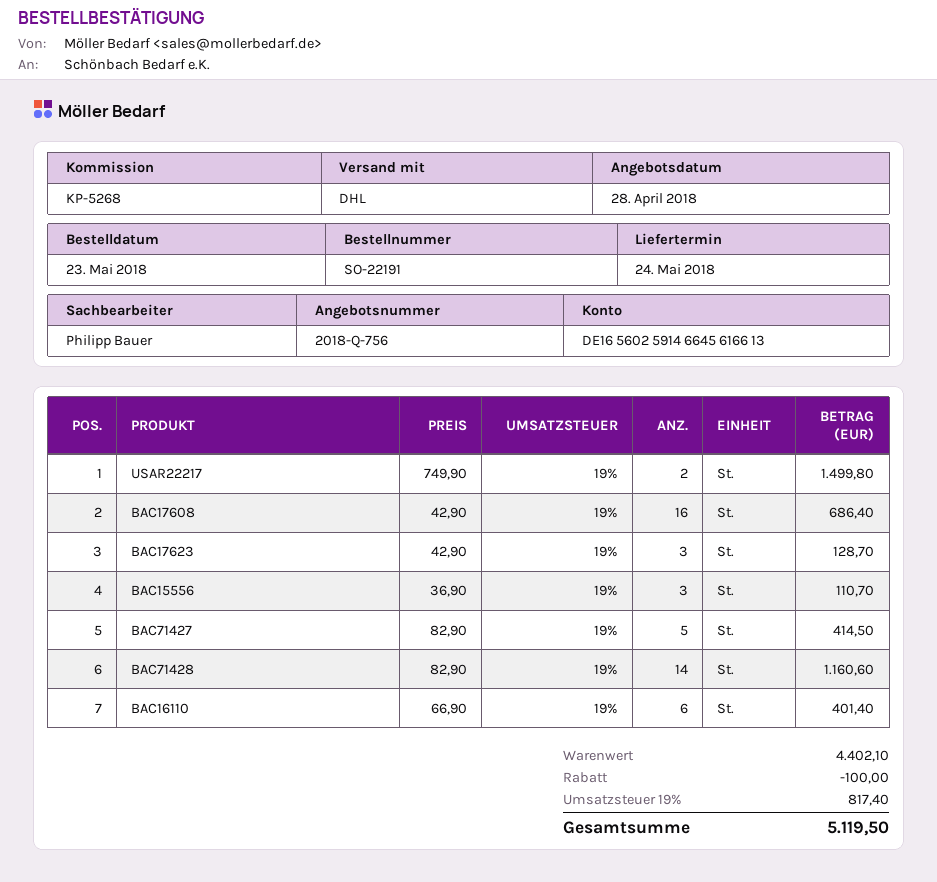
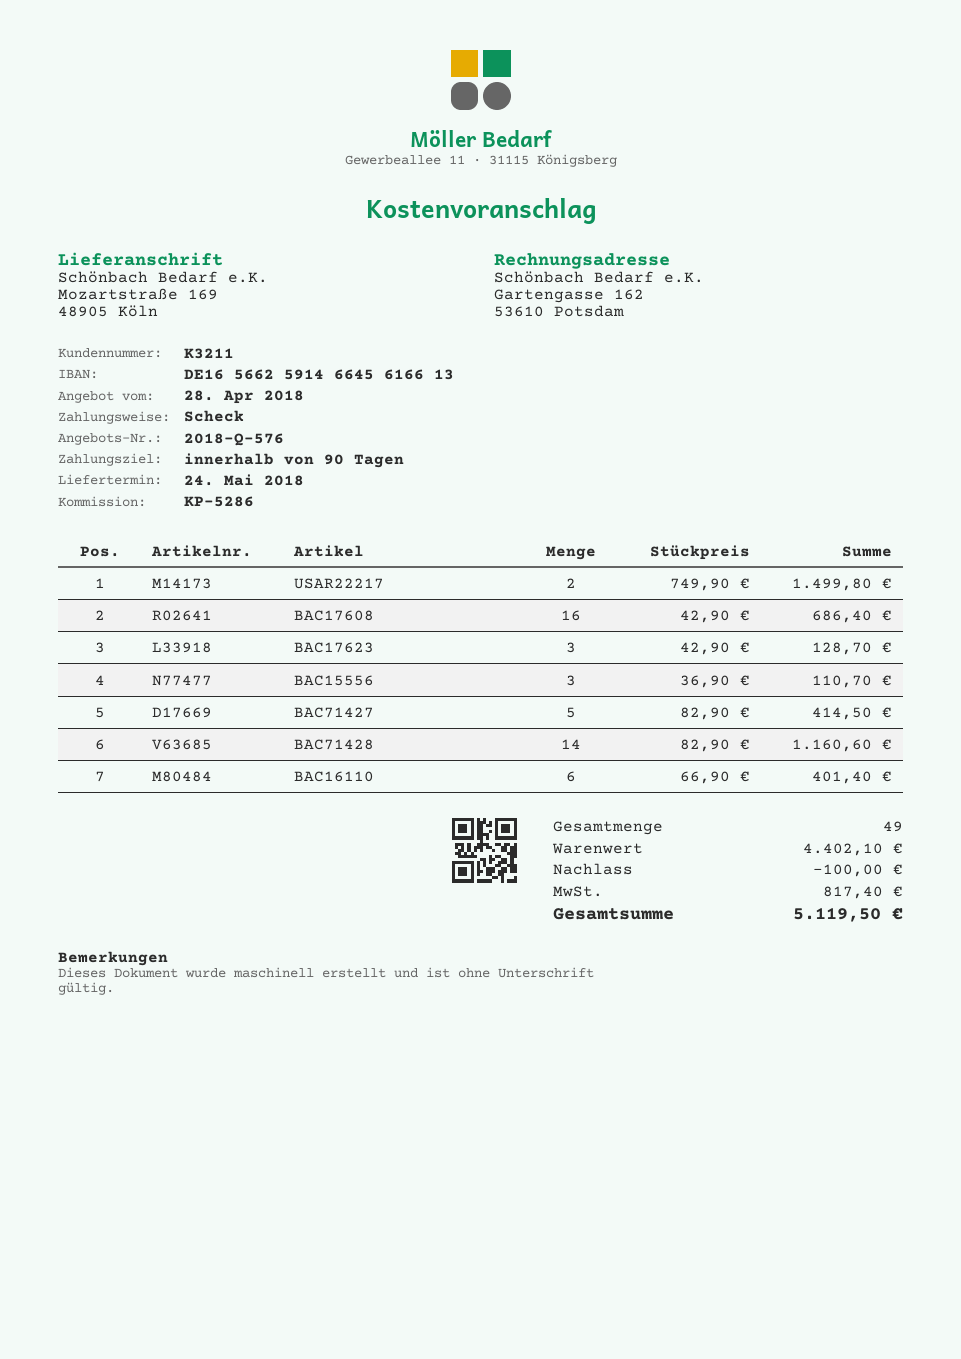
quote number: 2018-Q-756 -> 2018-Q-576
reference: KP-5268 -> KP-5286
bank account: DE16560259146645616613 -> DE16566259146645616613

